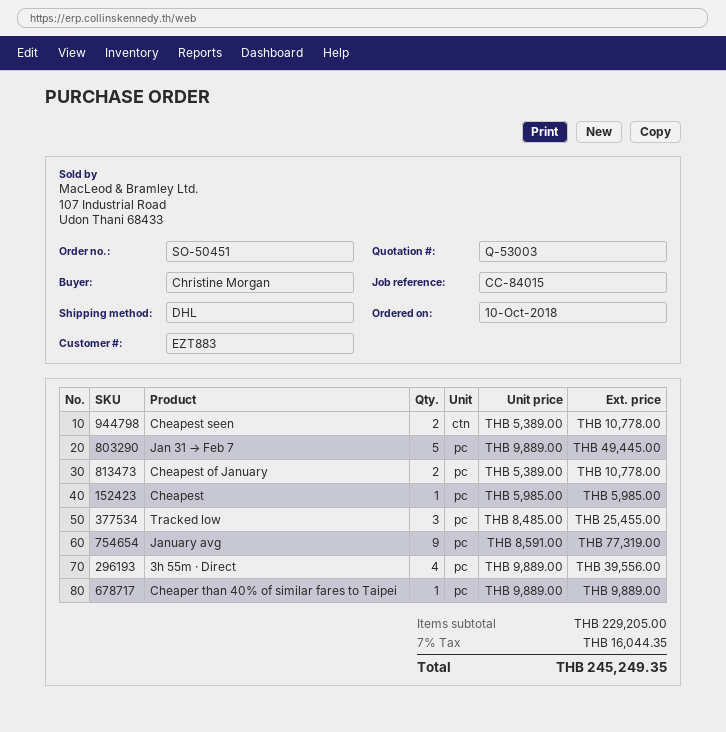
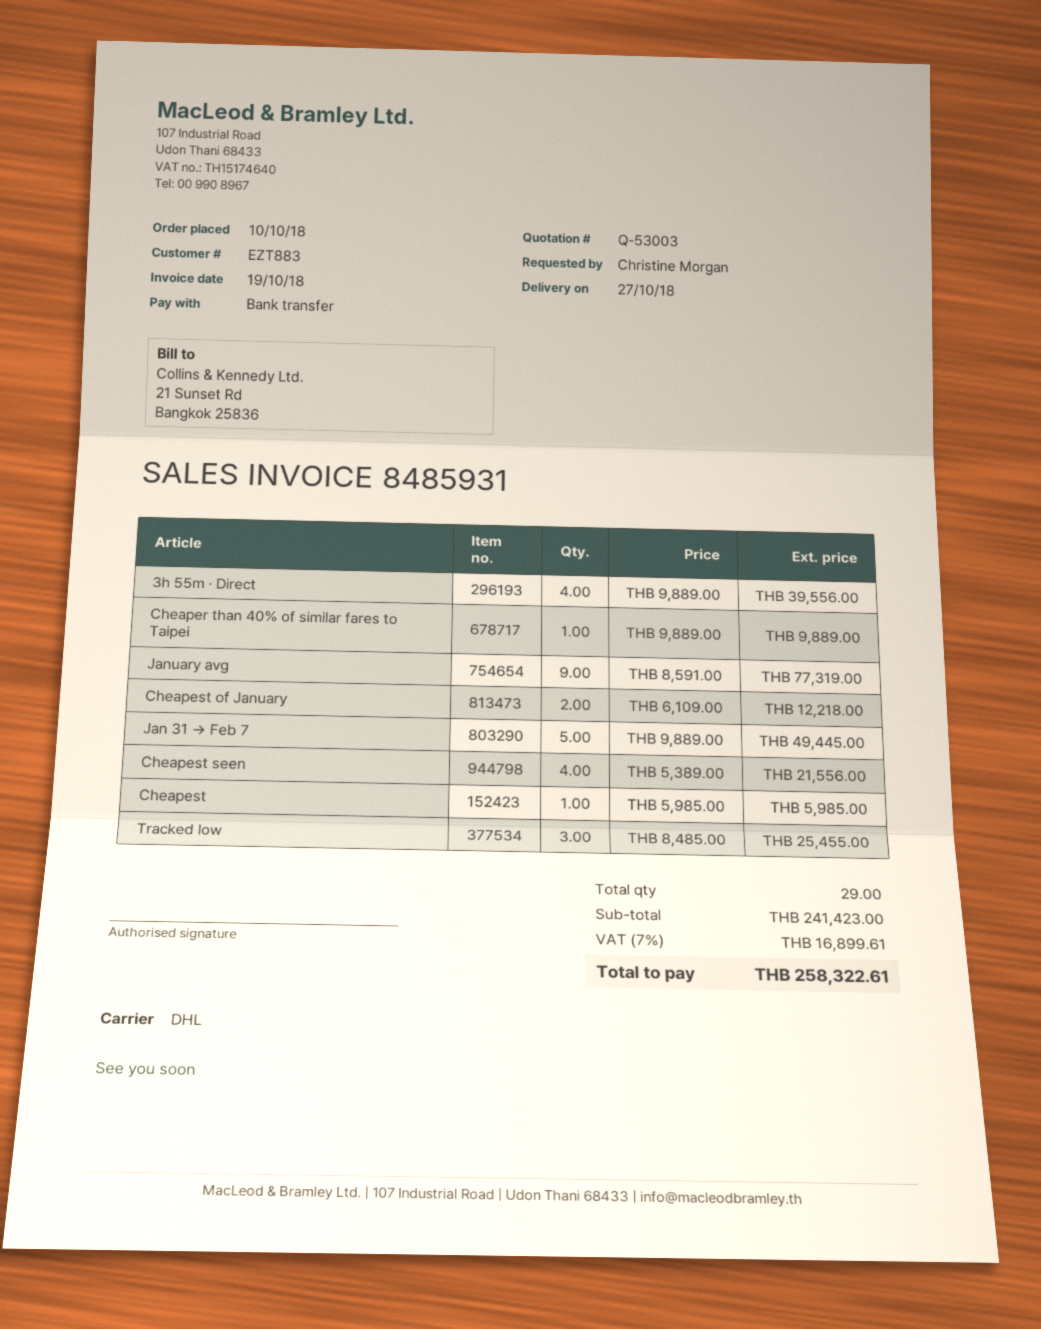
Cheapest seen: 2 x 5389.00 = 10778.00 -> 4 x 5389.00 = 21556.00
Cheapest of January: 2 x 5389.00 = 10778.00 -> 2 x 6109.00 = 12218.00
subtotal: 229205.00 -> 241423.00
tax: 7% = 16044.35 -> 7% = 16899.61
total: 245249.35 -> 258322.61

